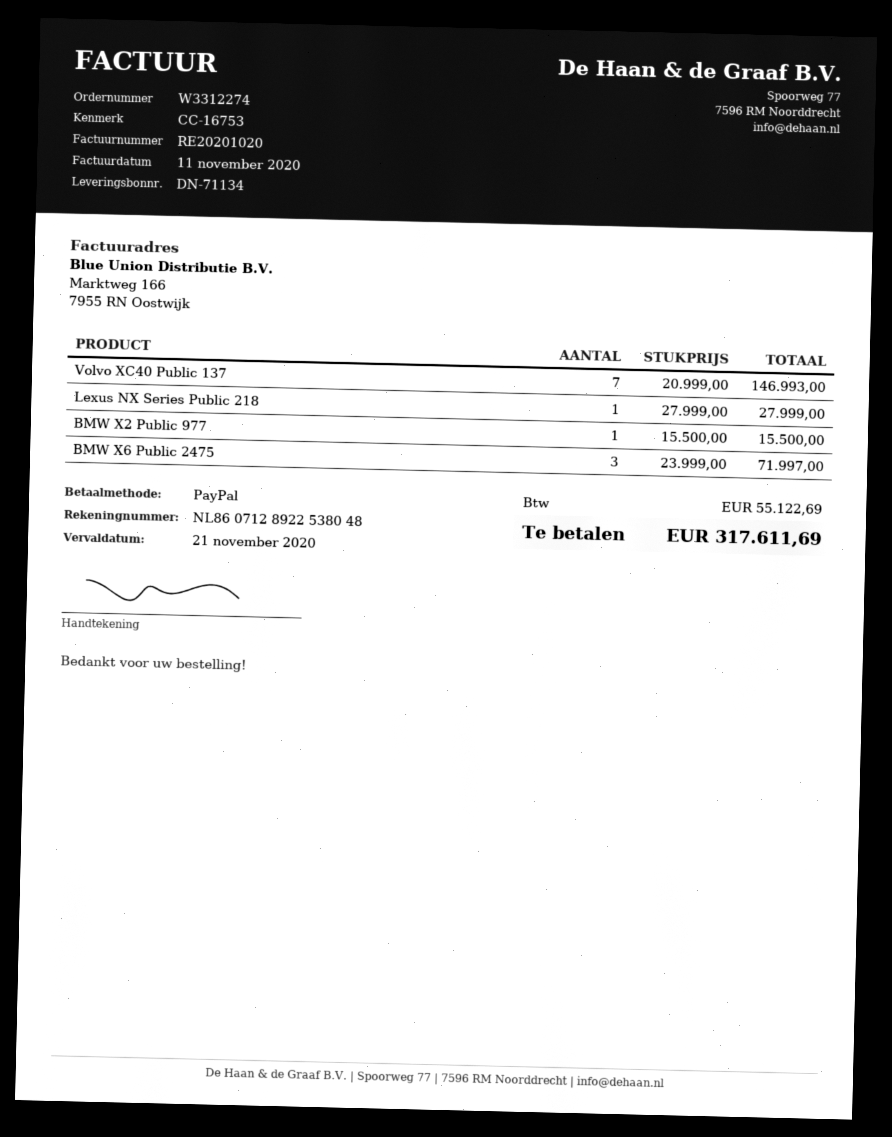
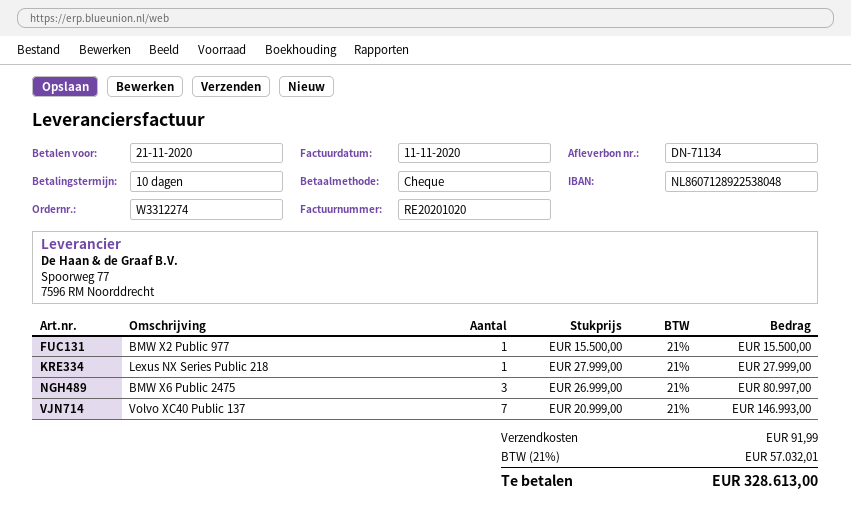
payment method: PayPal -> cheque
BMW X6 Public 2475: 3 x 23999.00 = 71997.00 -> 3 x 26999.00 = 80997.00
shipping: none -> 91.99
tax: 55122.69 -> 57032.01
total: 317611.69 -> 328613.00

